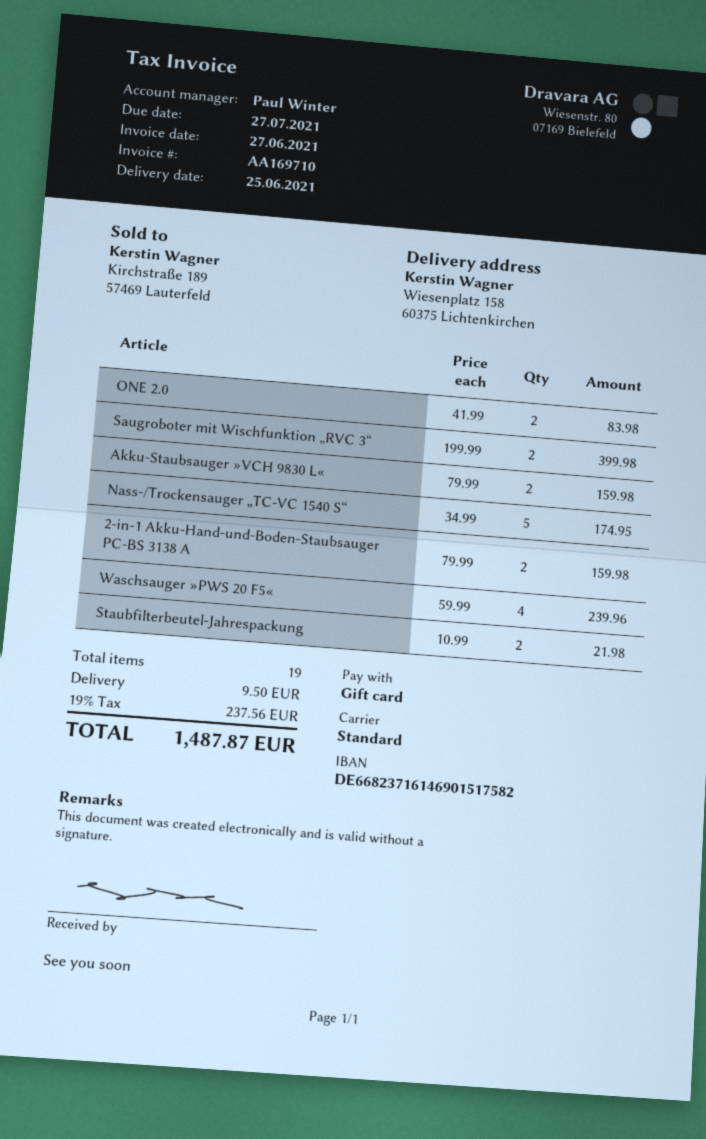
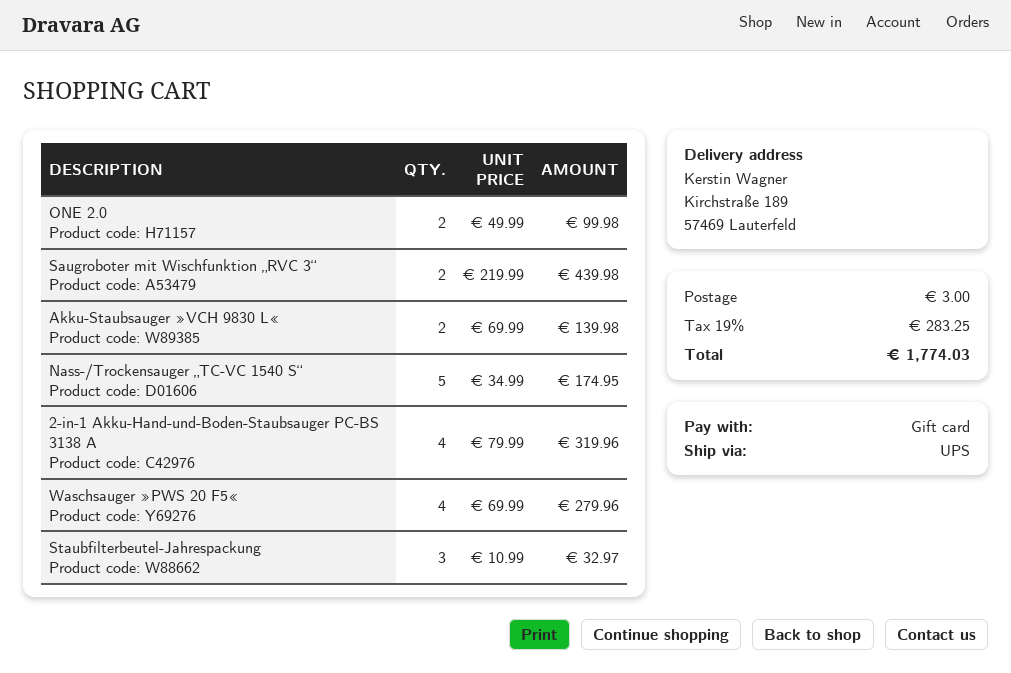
shipping method: standard -> UPS
ship to: Wiesenplatz 158, 60375 Lichtenkirchen -> Kirchstraße 189, 57469 Lauterfeld
ONE 2.0: 2 x 41.99 = 83.98 -> 2 x 49.99 = 99.98
Saugroboter mit Wischfunktion „RVC 3“: 2 x 199.99 = 399.98 -> 2 x 219.99 = 439.98
Akku-Staubsauger »VCH 9830 L«: 2 x 79.99 = 159.98 -> 2 x 69.99 = 139.98
2-in-1 Akku-Hand-und-Boden-Staubsauger PC-BS 3138 A: 2 x 79.99 = 159.98 -> 4 x 79.99 = 319.96
Waschsauger »PWS 20 F5«: 4 x 59.99 = 239.96 -> 4 x 69.99 = 279.96
Staubfilterbeutel-Jahrespackung: 2 x 10.99 = 21.98 -> 3 x 10.99 = 32.97
shipping: 9.50 -> 3.00
tax: 19% = 237.56 -> 19% = 283.25
total: 1487.87 -> 1774.03

